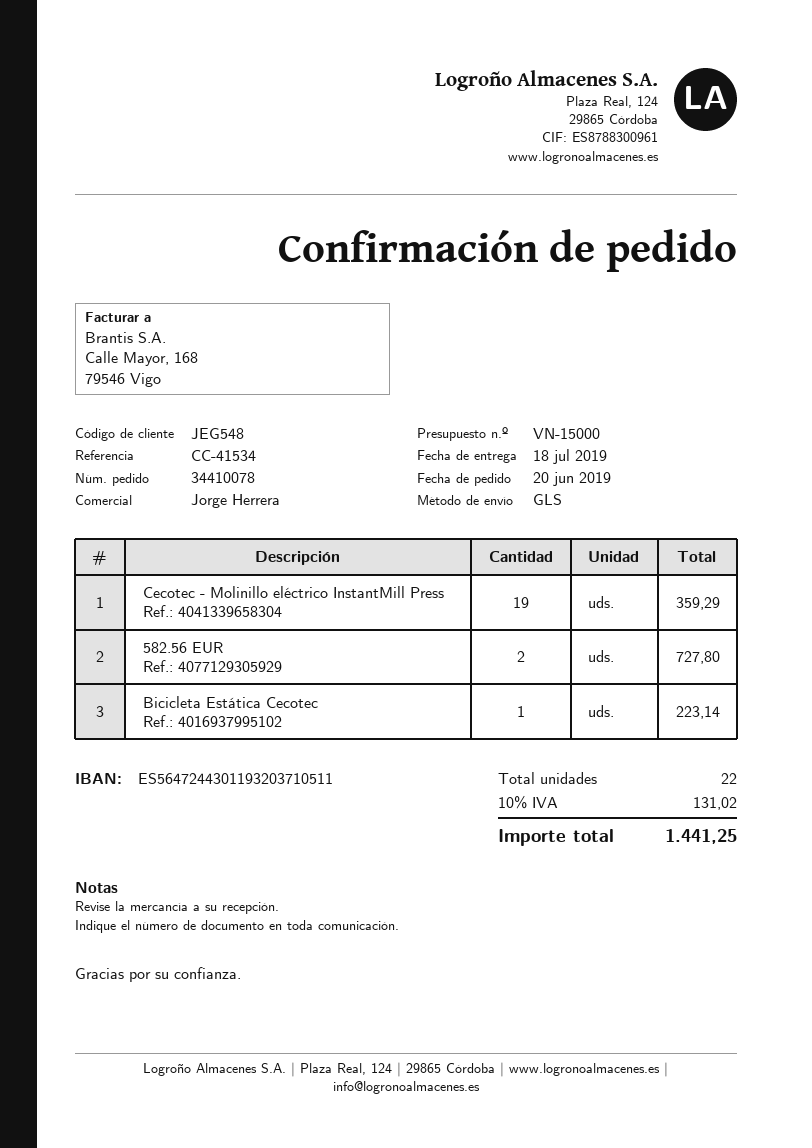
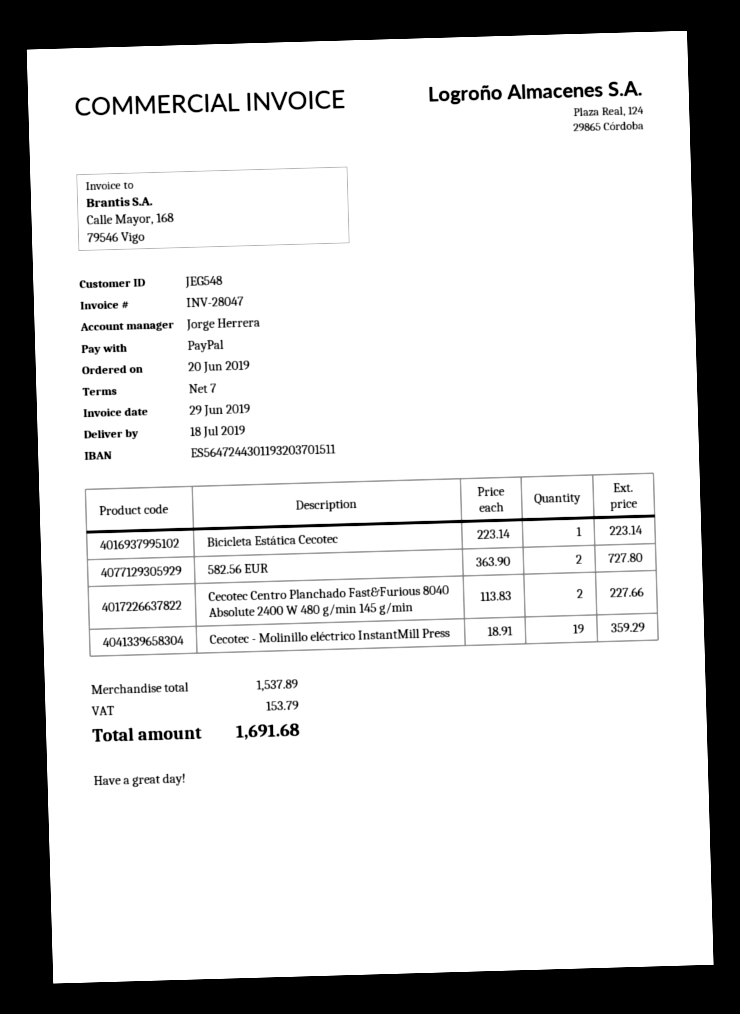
bank account: ES5647244301193203710511 -> ES5647244301193203701511
Cecotec Centro Planchado Fast&Furious 8040 Absolute 2400 W 480 g/min 145 g/min: none -> 2 for 227.66
tax: 131.02 -> 153.79
total: 1441.25 -> 1691.68

